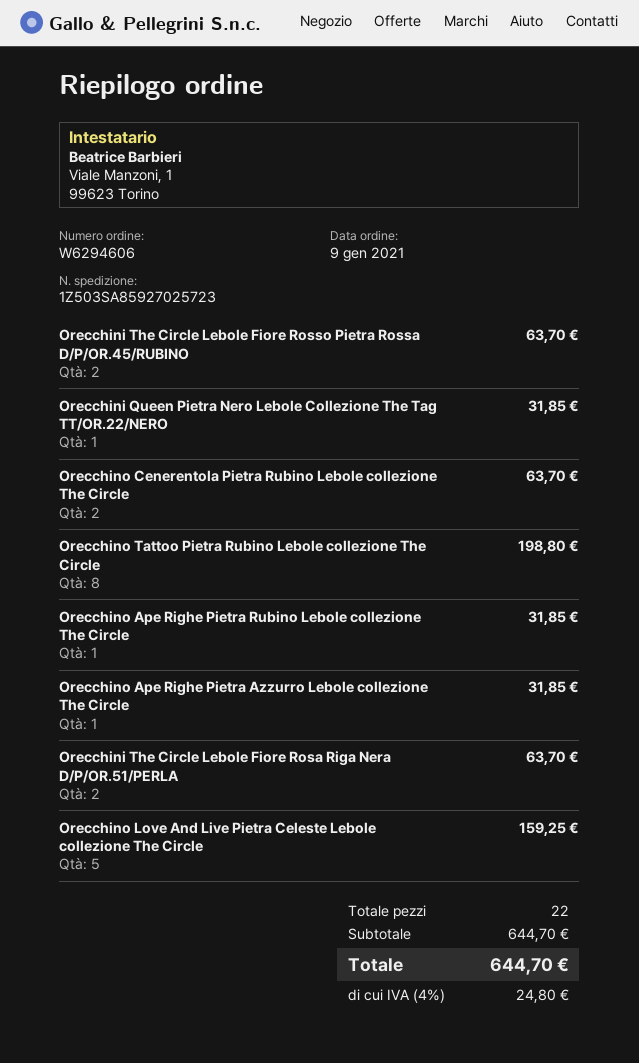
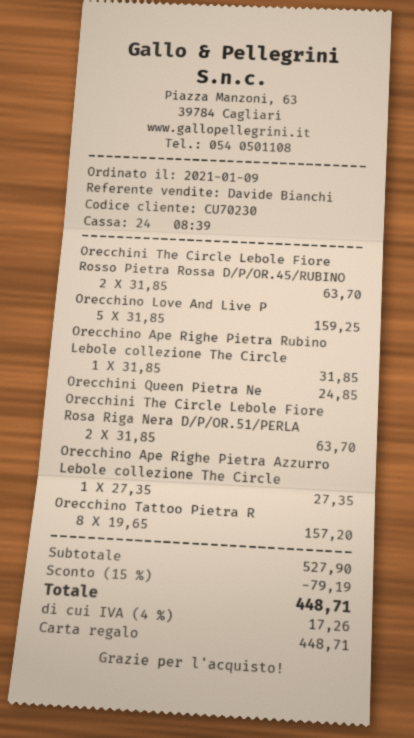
Orecchini Queen Pietra Nero Lebole Collezione The Tag TT/OR.22/NERO: 1 for 31.85 -> 1 for 24.85
Orecchino Cenerentola Pietra Rubino Lebole collezione The Circle: 2 for 63.70 -> none
Orecchino Tattoo Pietra Rubino Lebole collezione The Circle: 8 for 198.80 -> 8 for 157.20
Orecchino Ape Righe Pietra Azzurro Lebole collezione The Circle: 1 for 31.85 -> 1 for 27.35
subtotal: 644.70 -> 527.90
discount: none -> 15% = 79.19
tax: 4% = 24.80 -> 4% = 17.26
total: 644.70 -> 448.71

